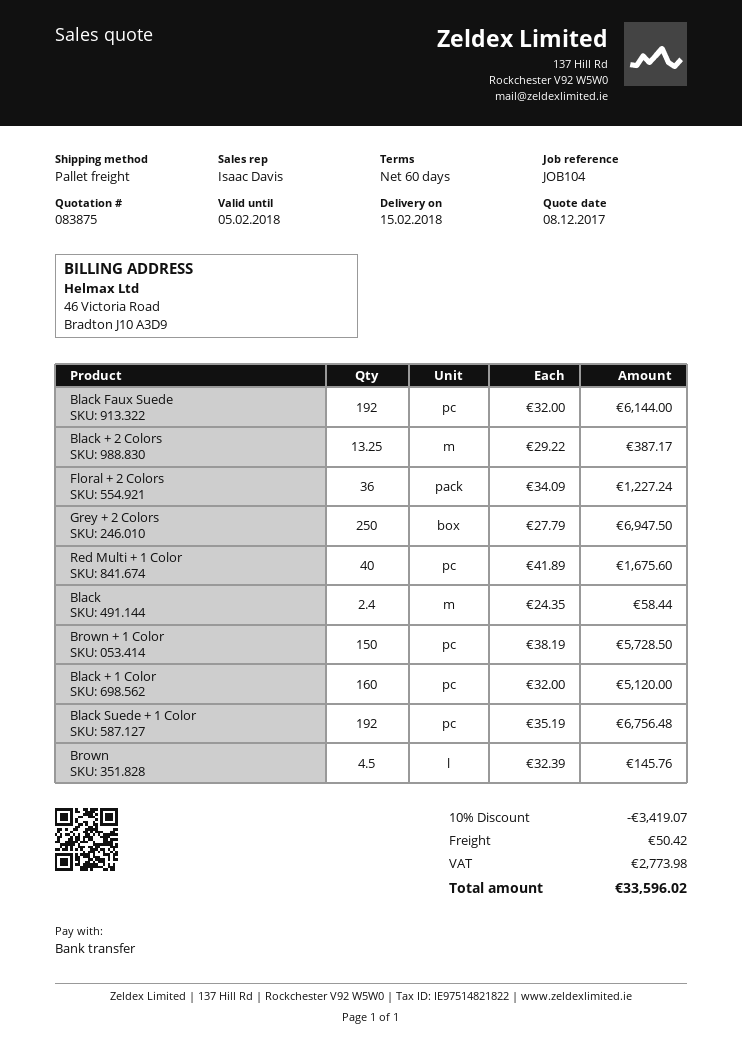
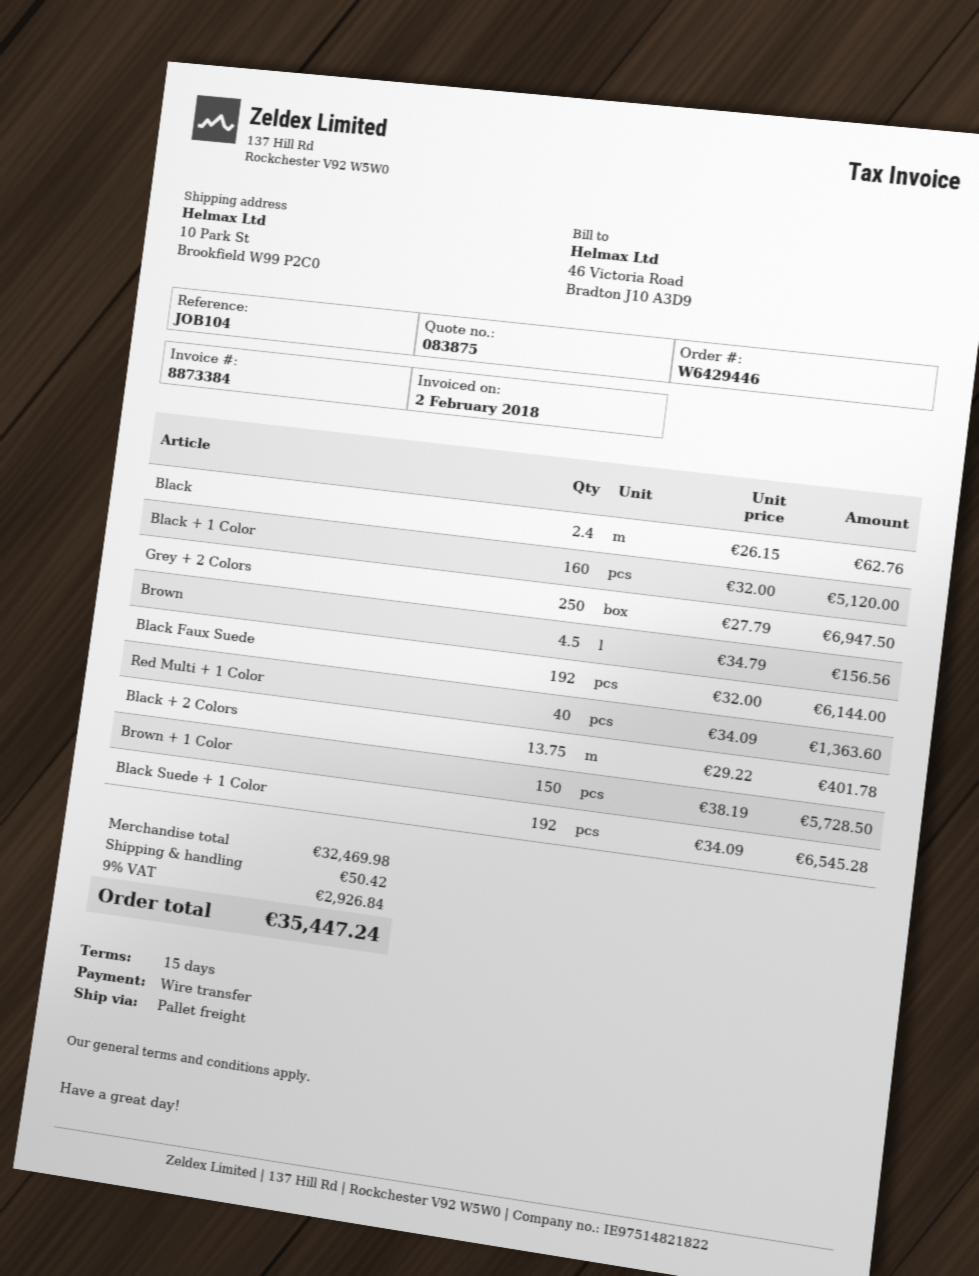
payment terms: 60 days -> 15 days
Black + 2 Colors: 13.25 x 29.22 = 387.17 -> 13.75 x 29.22 = 401.78
Floral + 2 Colors: 36 x 34.09 = 1227.24 -> none
Red Multi + 1 Color: 40 x 41.89 = 1675.60 -> 40 x 34.09 = 1363.60
Black: 2.4 x 24.35 = 58.44 -> 2.4 x 26.15 = 62.76
Black Suede + 1 Color: 192 x 35.19 = 6756.48 -> 192 x 34.09 = 6545.28
Brown: 4.5 x 32.39 = 145.76 -> 4.5 x 34.79 = 156.56
discount: 10% = 3419.07 -> none
tax: 2773.98 -> 2926.84
total: 33596.02 -> 35447.24

